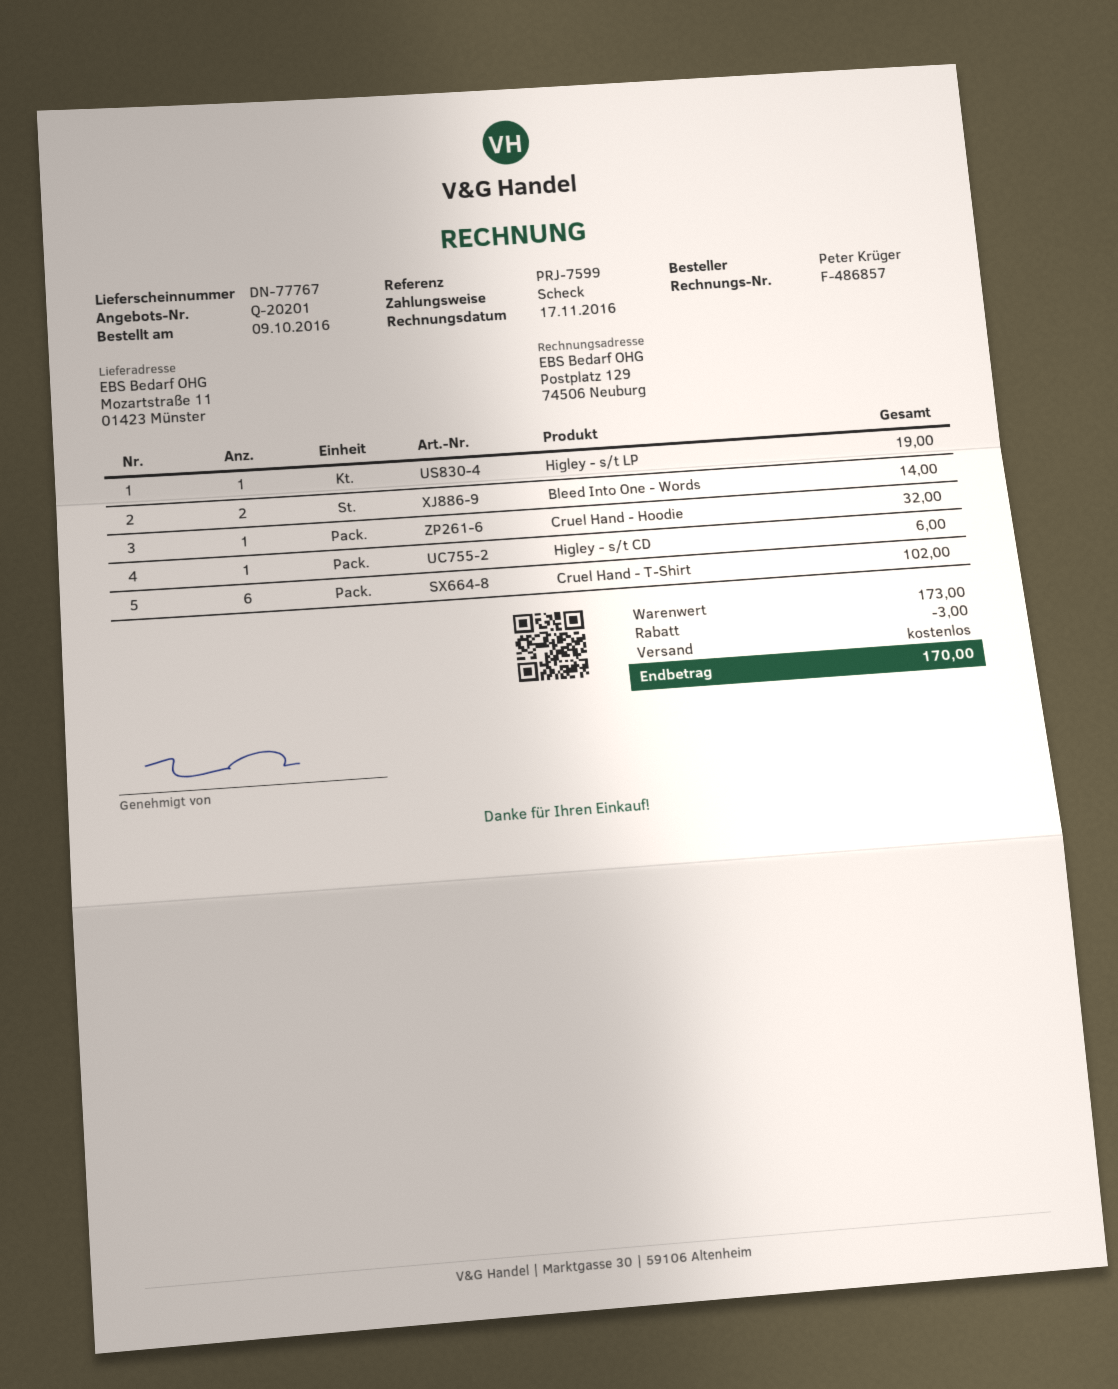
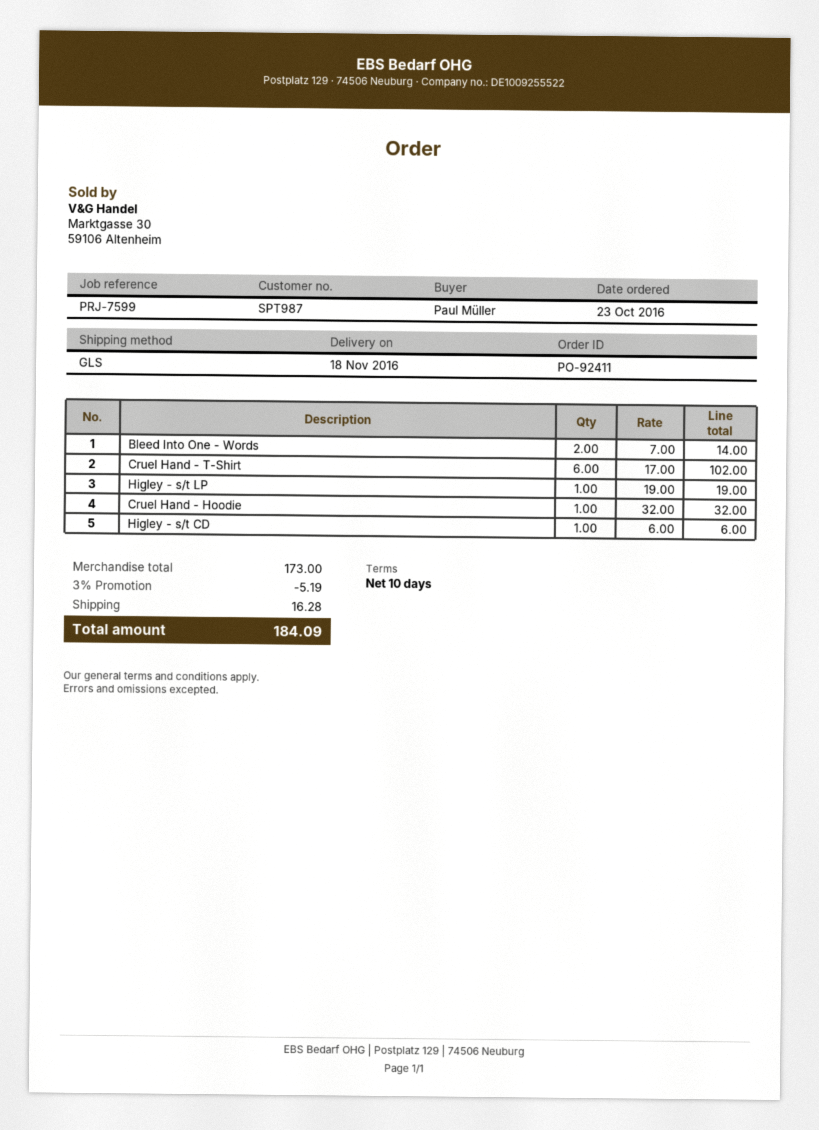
order date: 2016-10-09 -> 2016-10-23
ordered by: Peter Krüger -> Paul Müller
discount: 3.00 -> 5.19
shipping: 0.00 -> 16.28
total: 170.00 -> 184.09

